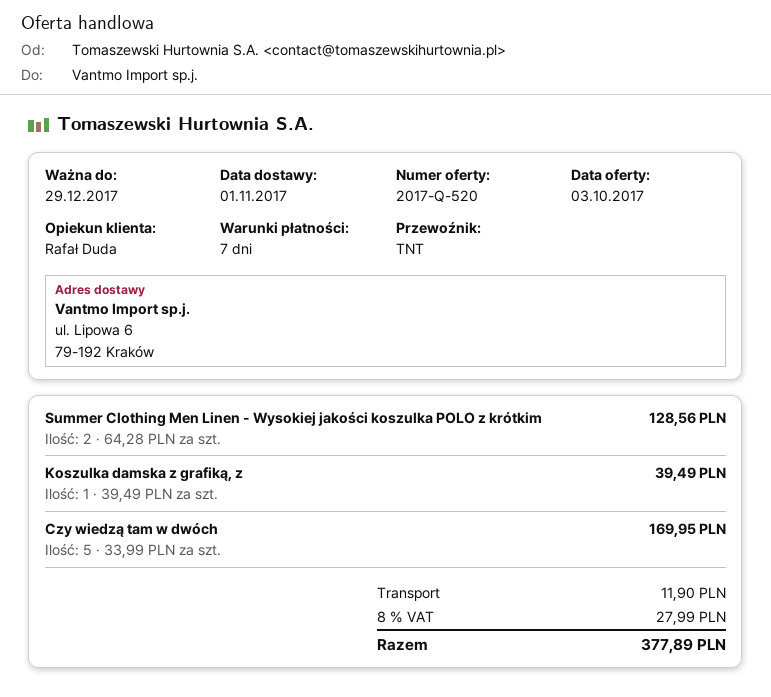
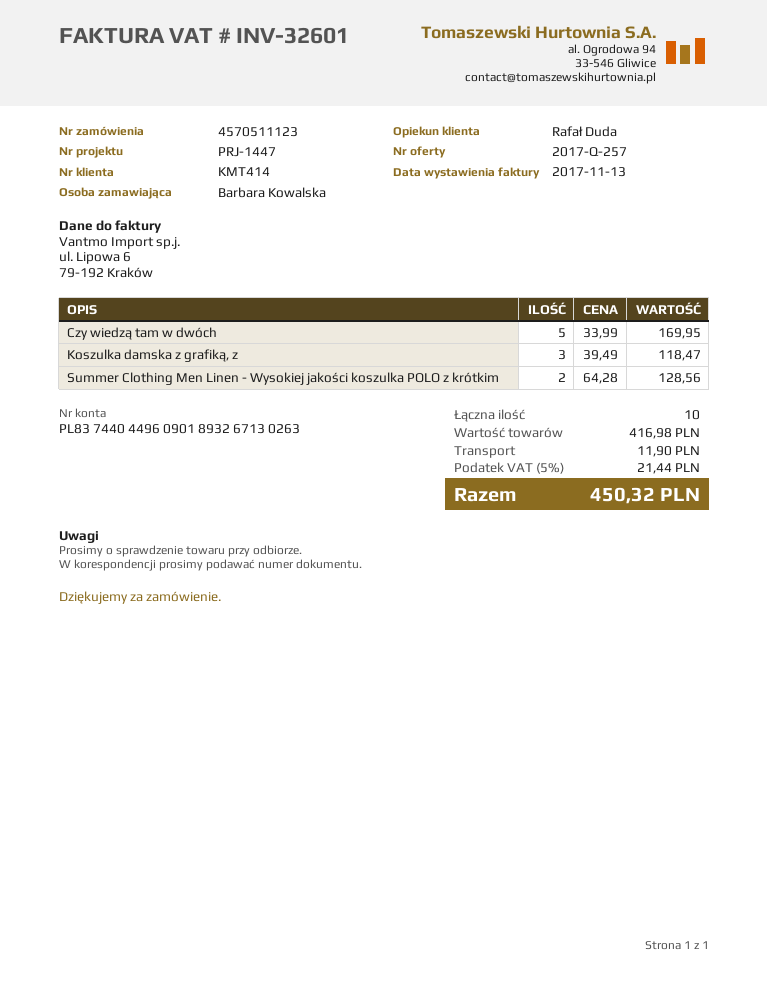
quote number: 2017-Q-520 -> 2017-Q-257
Koszulka damska z grafiką, z: 1 x 39.49 = 39.49 -> 3 x 39.49 = 118.47
tax: 8% = 27.99 -> 5% = 21.44
total: 377.89 -> 450.32

